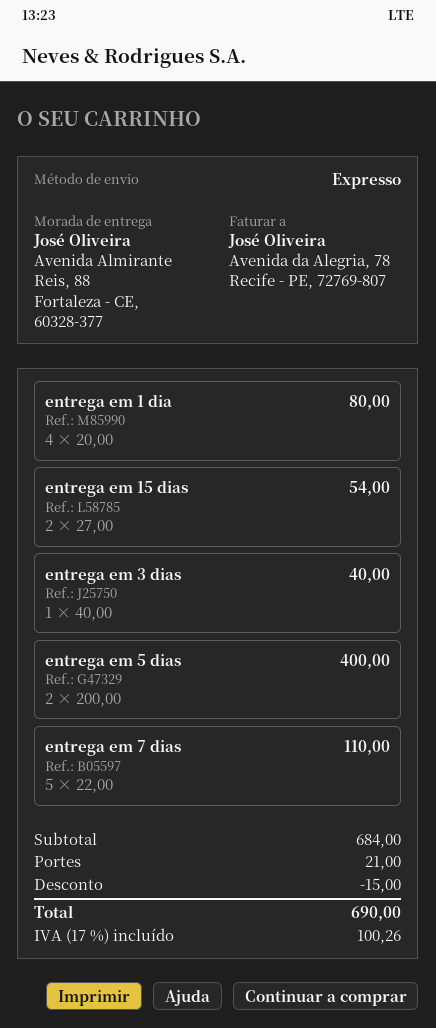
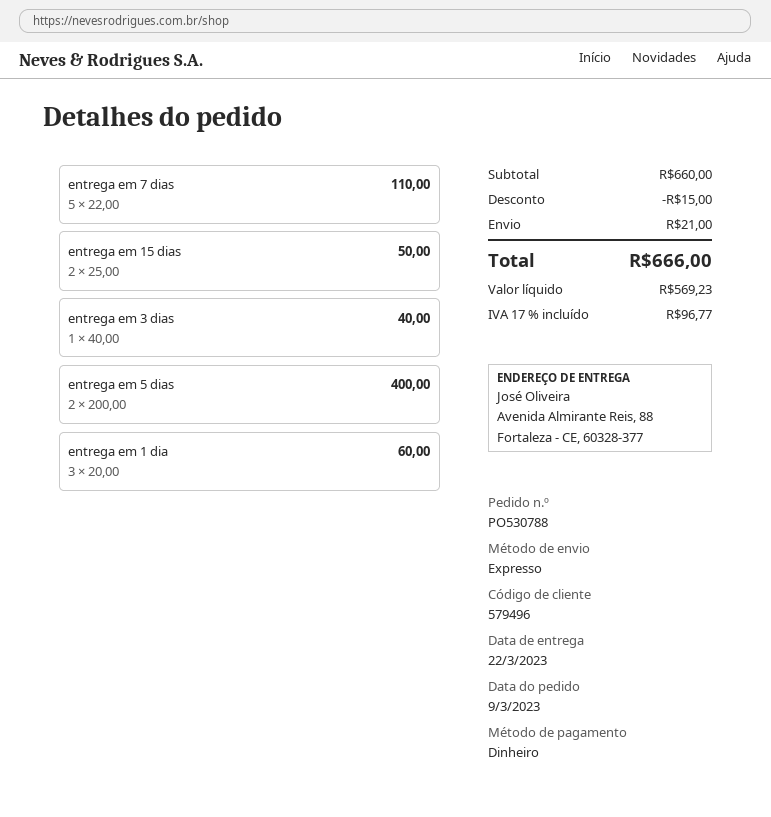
entrega em 1 dia: 4 x 20.00 = 80.00 -> 3 x 20.00 = 60.00
entrega em 15 dias: 2 x 27.00 = 54.00 -> 2 x 25.00 = 50.00
subtotal: 684.00 -> 660.00
tax: 17% = 100.26 -> 17% = 96.77
total: 690.00 -> 666.00

